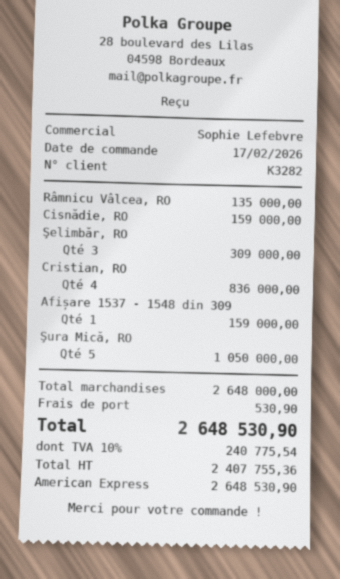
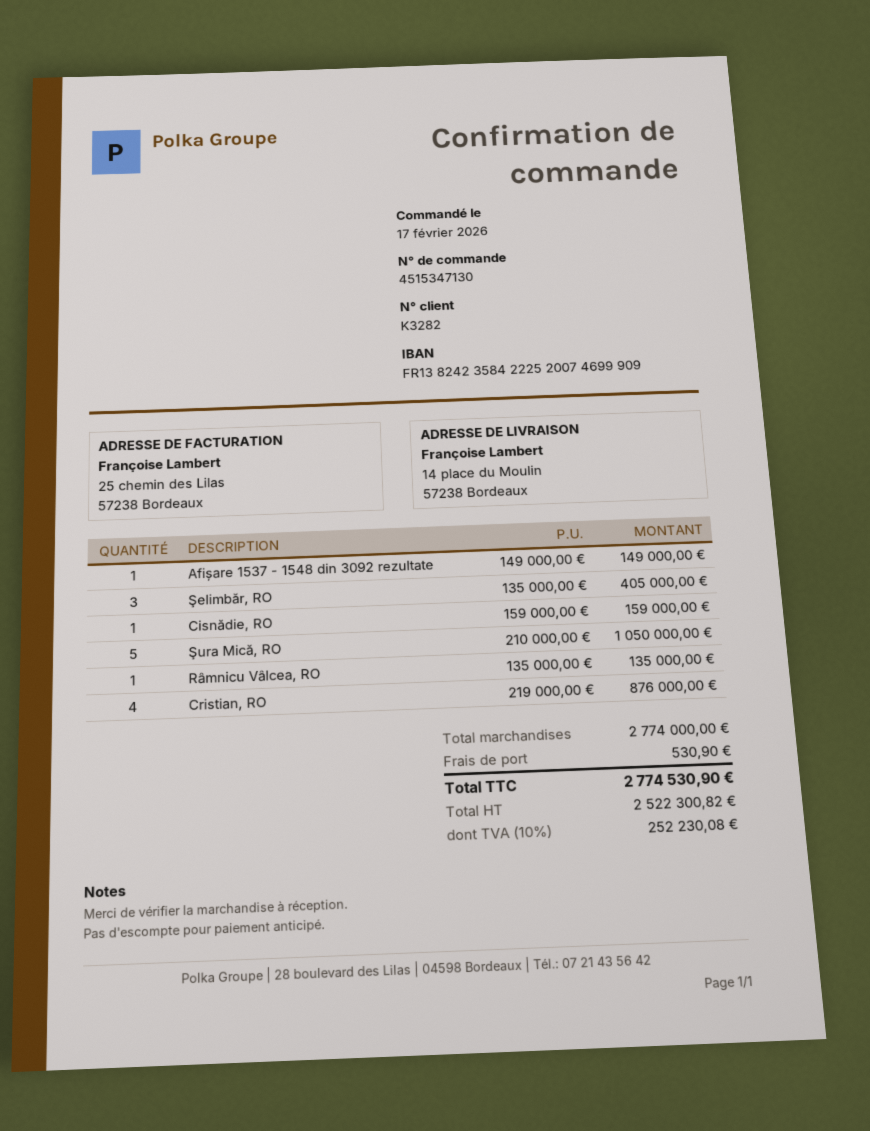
Şelimbăr, RO: 3 for 309000.00 -> 3 for 405000.00
Cristian, RO: 4 for 836000.00 -> 4 for 876000.00
Afișare 1537 - 1548 din 309: 1 for 159000.00 -> 1 for 149000.00
subtotal: 2648000.00 -> 2774000.00
net: 2407755.36 -> 2522300.82
tax: 10% = 240775.54 -> 10% = 252230.08
total: 2648530.90 -> 2774530.90

